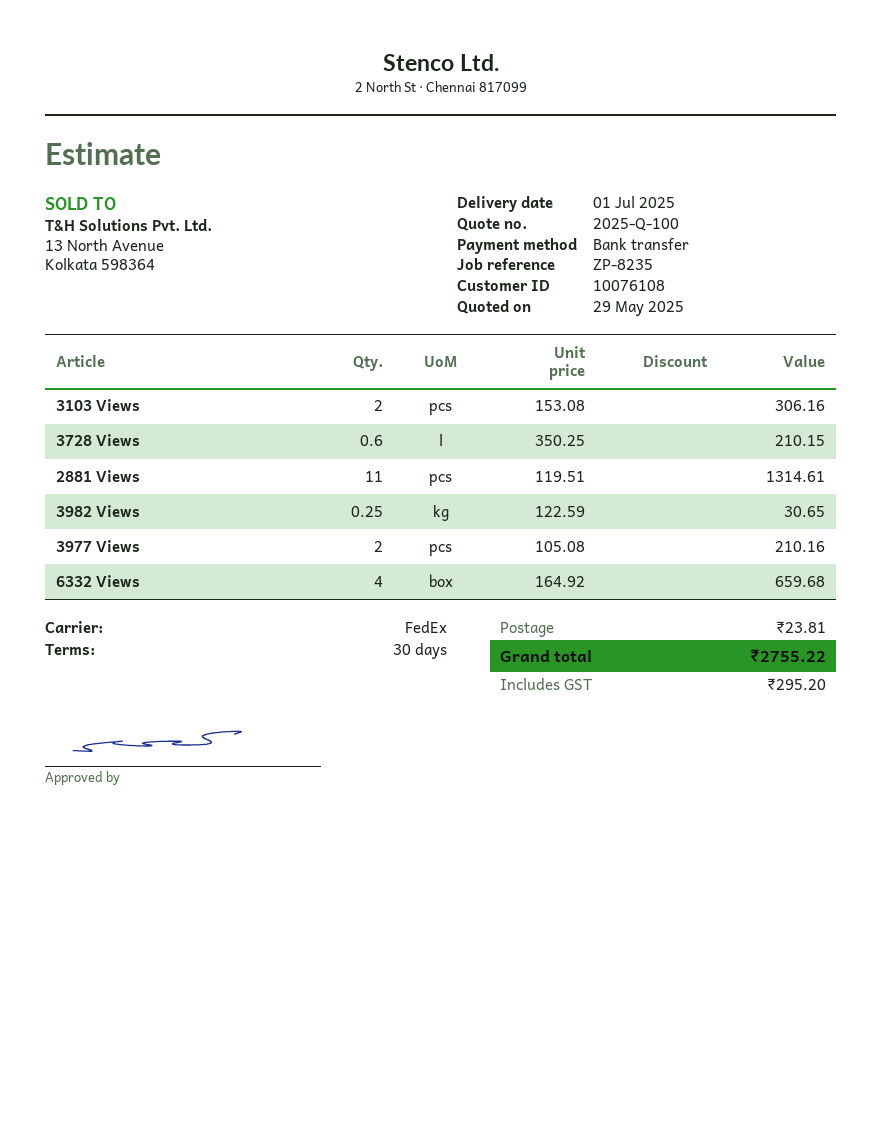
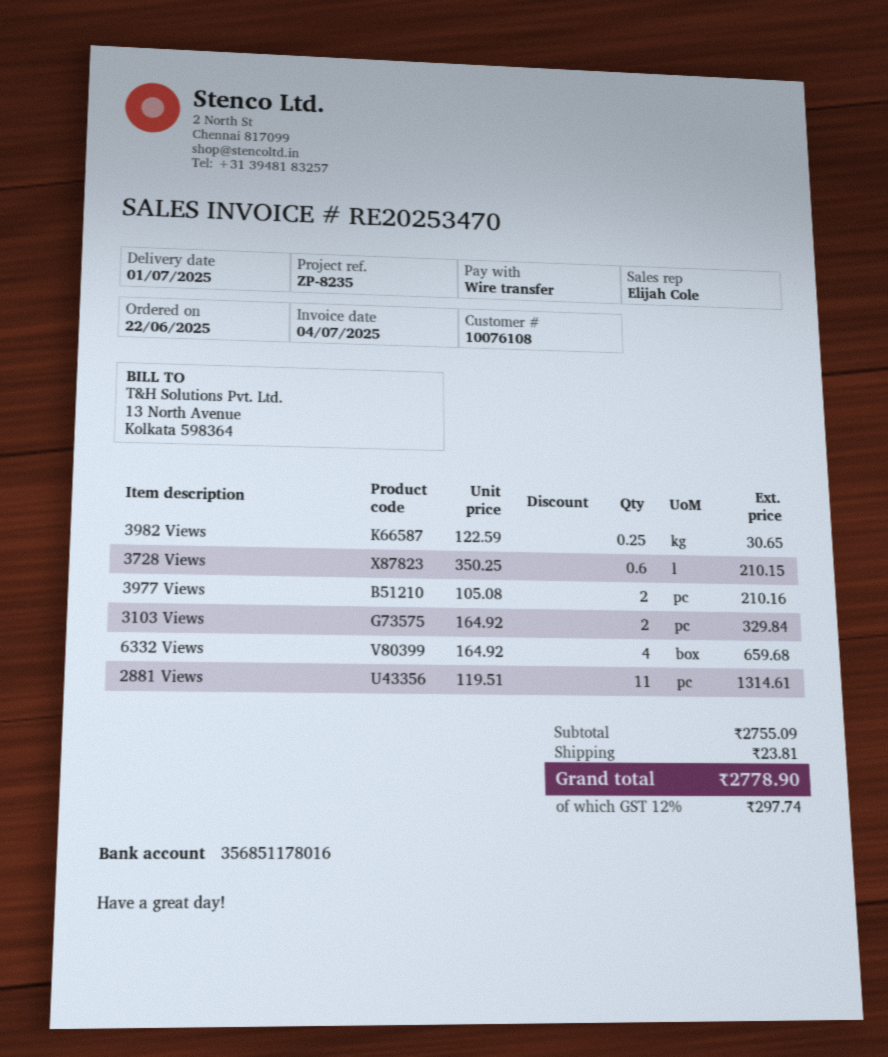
3103 Views: 2 x 153.08 = 306.16 -> 2 x 164.92 = 329.84
tax: 295.20 -> 297.74
total: 2755.22 -> 2778.90

